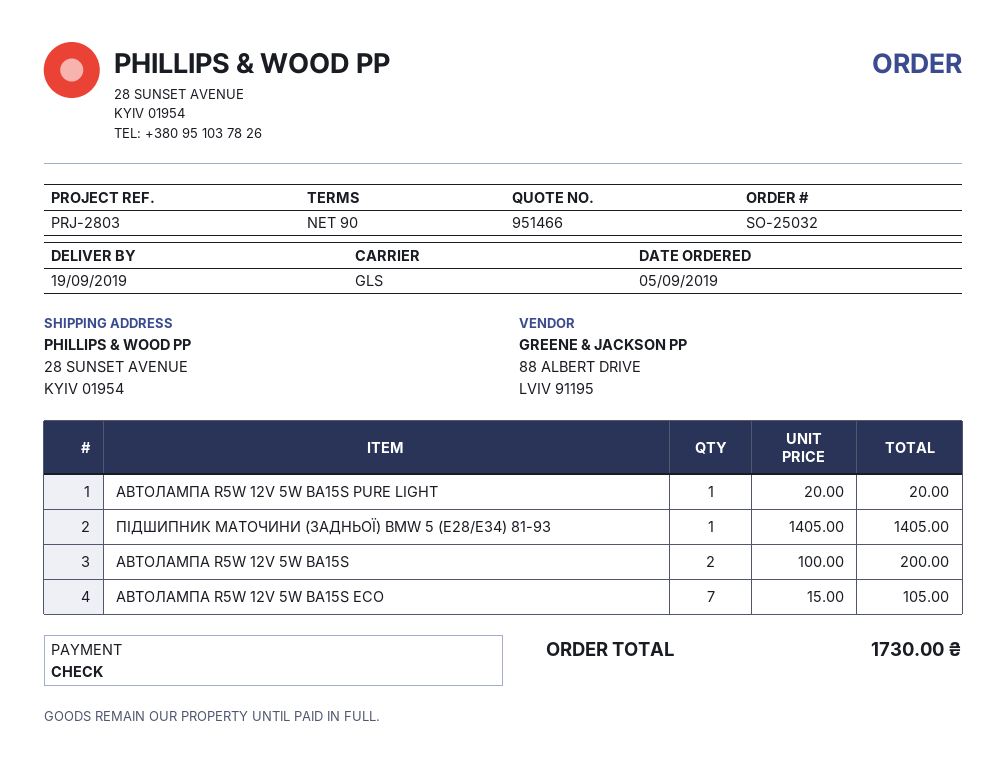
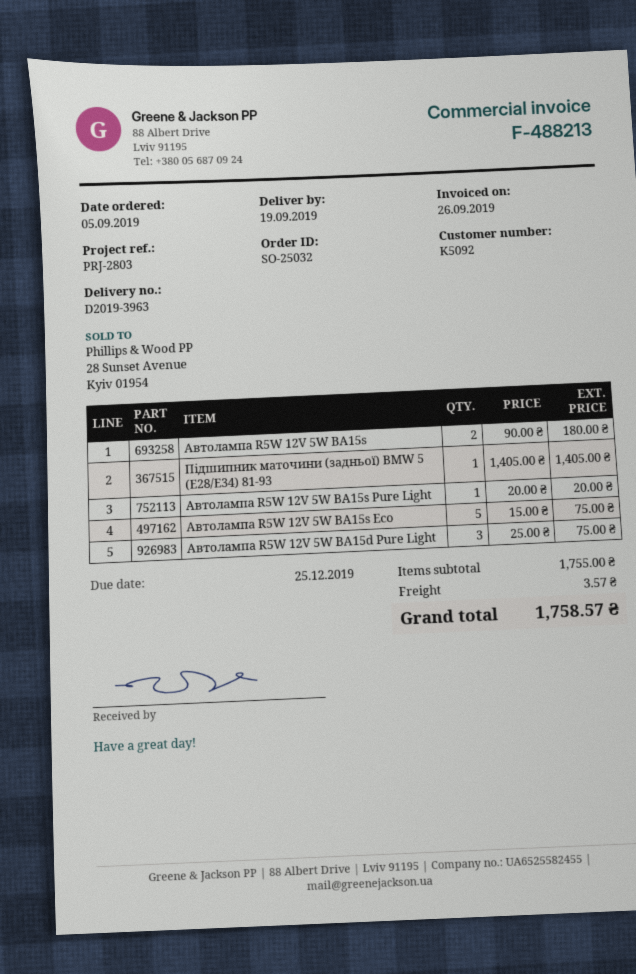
АВТОЛАМПА R5W 12V 5W BA15S: 2 x 100.00 = 200.00 -> 2 x 90.00 = 180.00
АВТОЛАМПА R5W 12V 5W BA15S ECO: 7 x 15.00 = 105.00 -> 5 x 15.00 = 75.00
Автолампа R5W 12V 5W BA15d Pure Light: none -> 3 x 25.00 = 75.00
shipping: none -> 3.57
total: 1730.00 -> 1758.57

